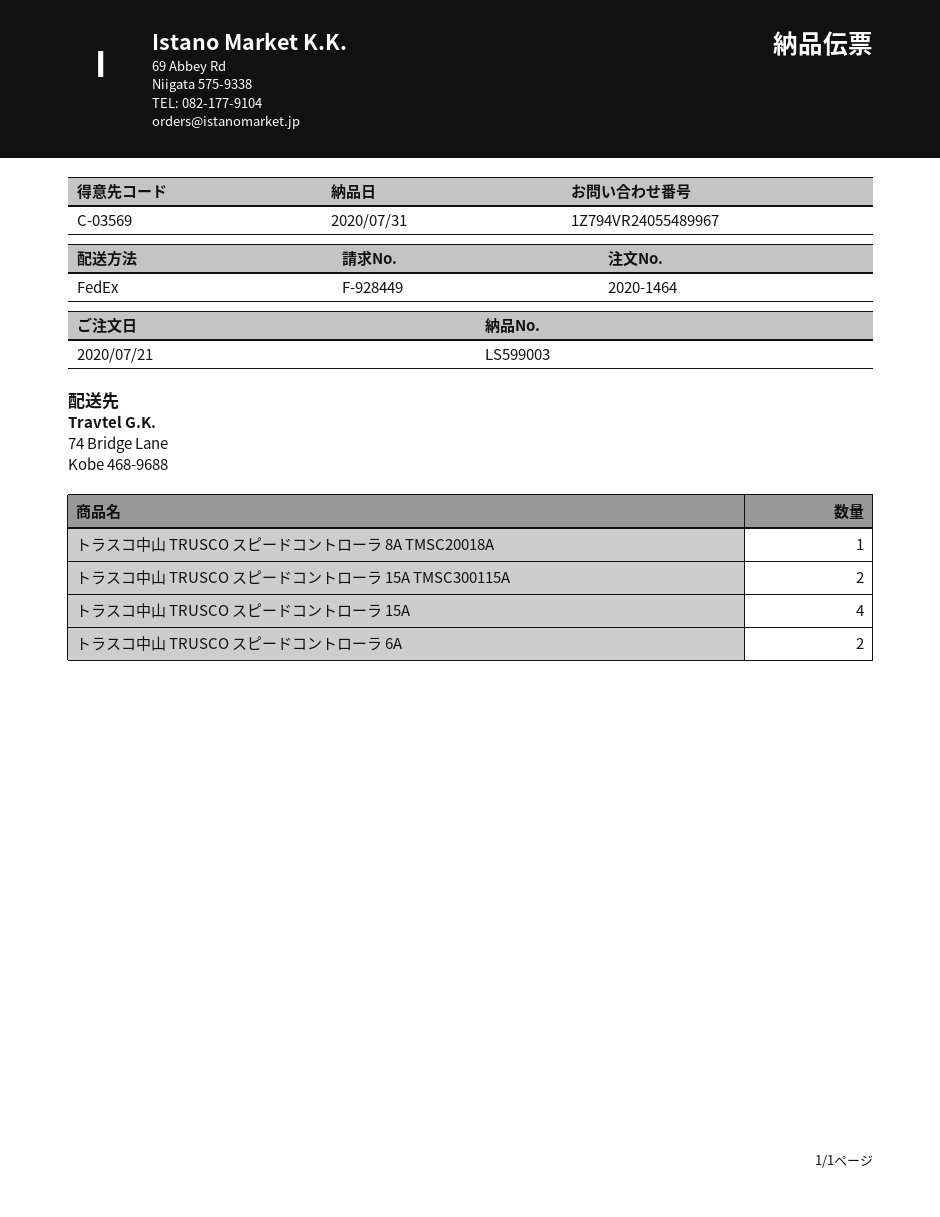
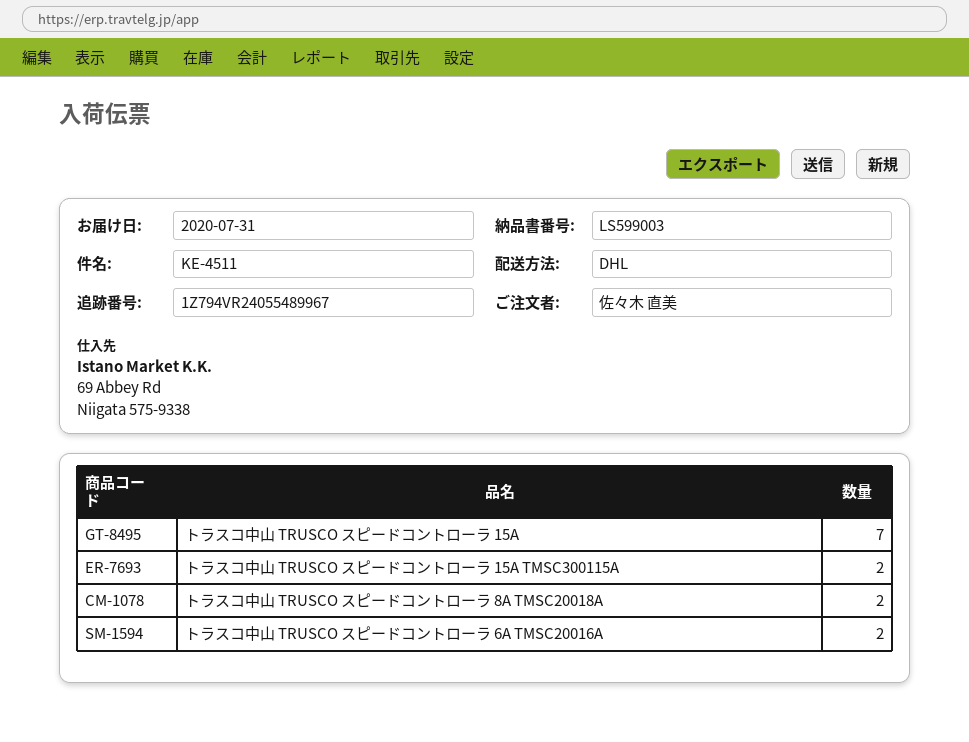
shipping method: FedEx -> DHL
トラスコ中山 TRUSCO スピードコントローラ 8A TMSC20018A: 1 -> 2
トラスコ中山 TRUSCO スピードコントローラ 15A: 4 -> 7
トラスコ中山 TRUSCO スピードコントローラ 6A: 2 -> none
トラスコ中山 TRUSCO スピードコントローラ 6A TMSC20016A: none -> 2

